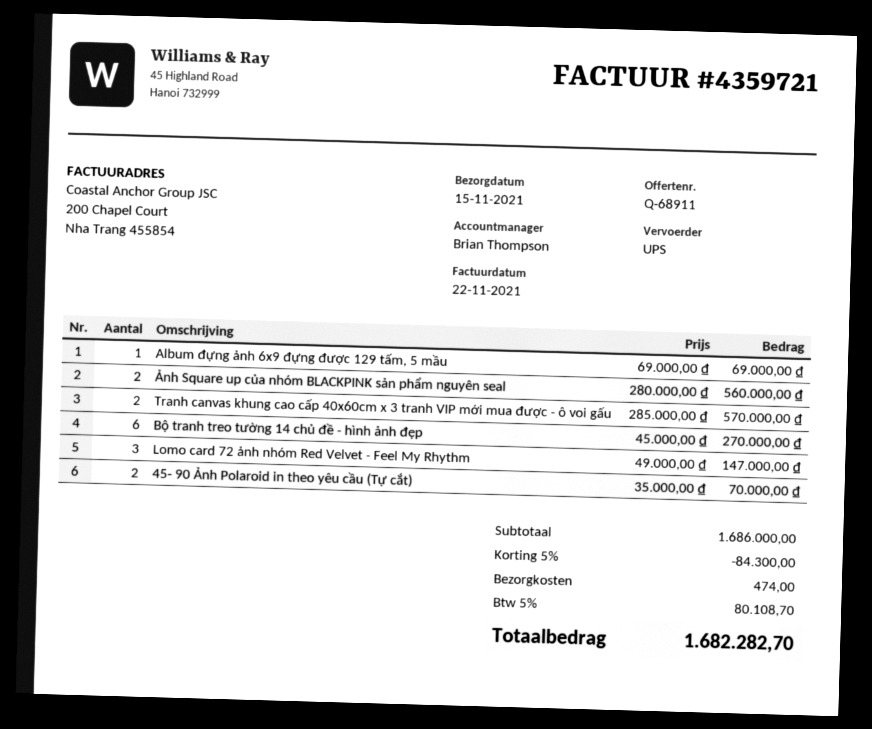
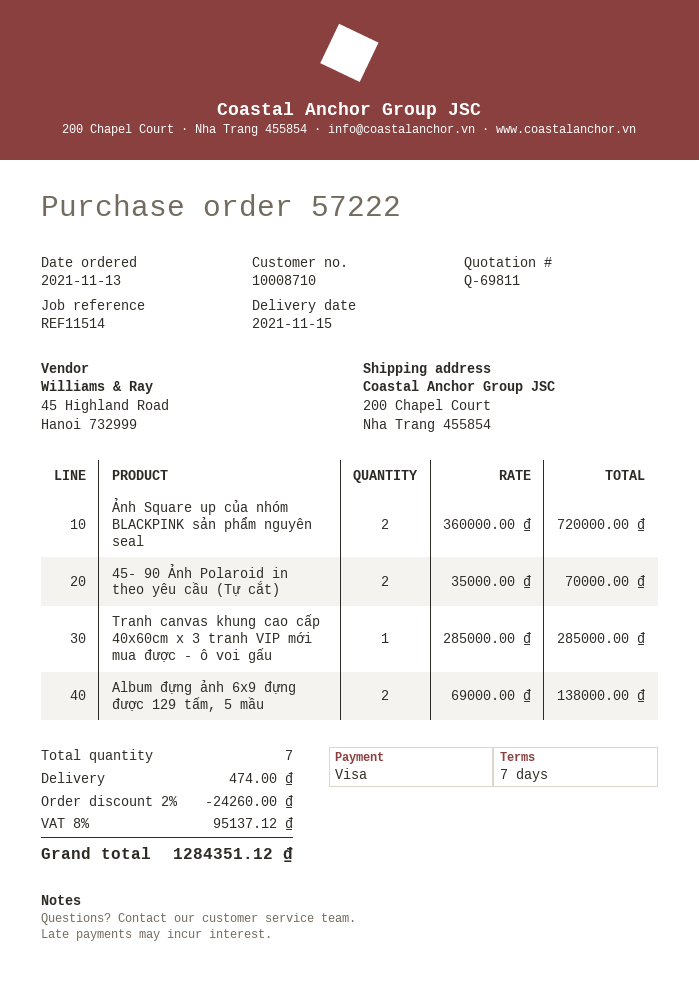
quote number: Q-68911 -> Q-69811
Album đựng ảnh 6x9 đựng được 129 tấm, 5 mầu: 1 x 69000.00 = 69000.00 -> 2 x 69000.00 = 138000.00
Ảnh Square up của nhóm BLACKPINK sản phẩm nguyên seal: 2 x 280000.00 = 560000.00 -> 2 x 360000.00 = 720000.00
Tranh canvas khung cao cấp 40x60cm x 3 tranh VIP mới mua được - ô voi gấu: 2 x 285000.00 = 570000.00 -> 1 x 285000.00 = 285000.00
Bộ tranh treo tường 14 chủ đề - hình ảnh đẹp: 6 x 45000.00 = 270000.00 -> none
Lomo card 72 ảnh nhóm Red Velvet - Feel My Rhythm: 3 x 49000.00 = 147000.00 -> none
discount: 5% = 84300.00 -> 2% = 24260.00
tax: 5% = 80108.70 -> 8% = 95137.12
total: 1682282.70 -> 1284351.12

